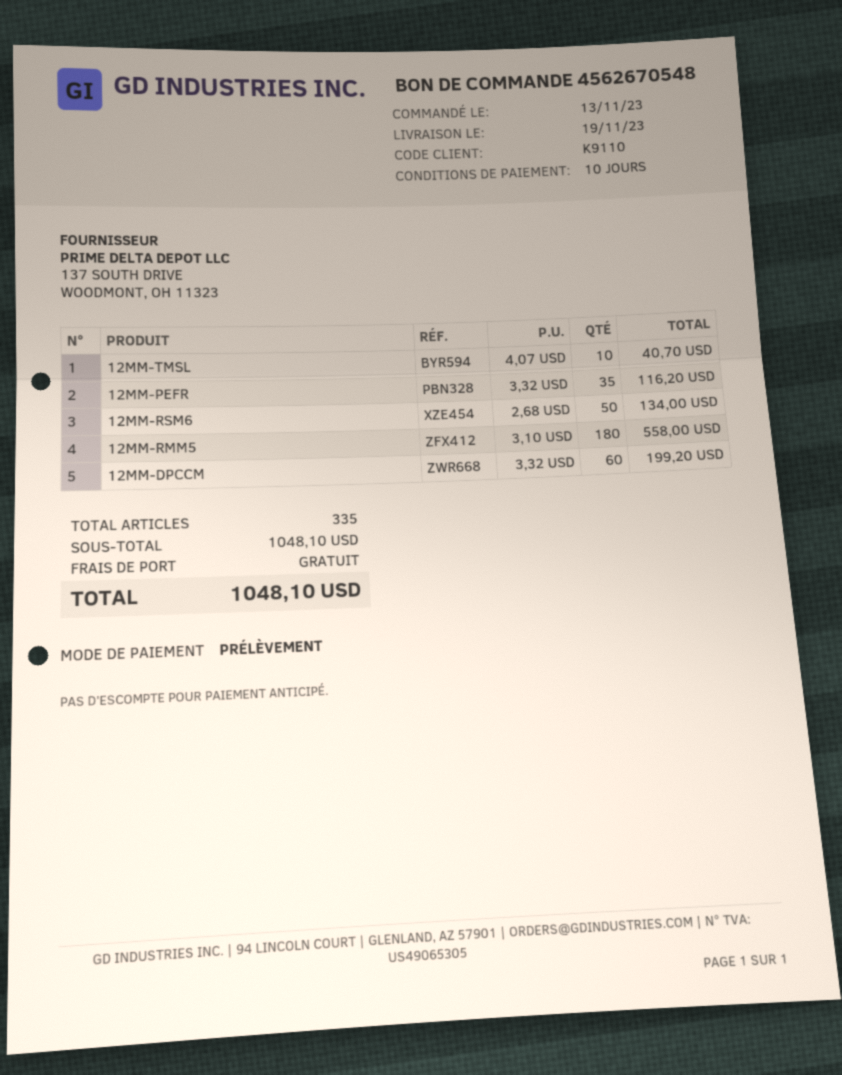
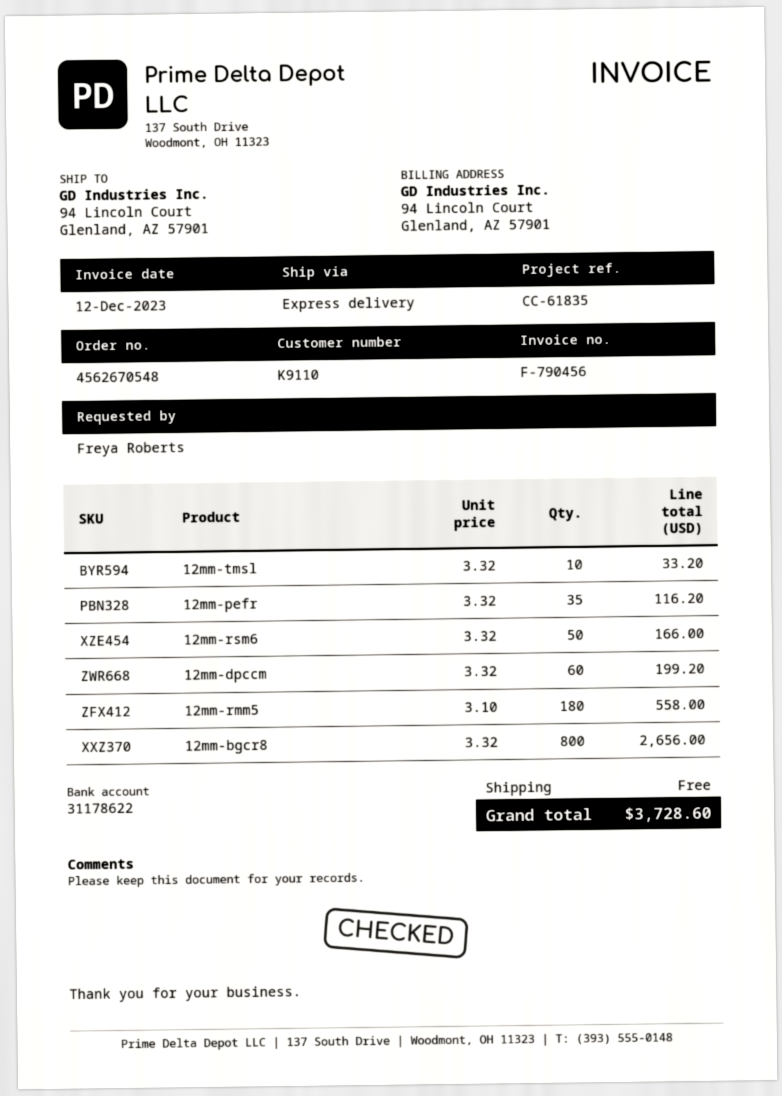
12MM-TMSL: 10 x 4.07 = 40.70 -> 10 x 3.32 = 33.20
12MM-RSM6: 50 x 2.68 = 134.00 -> 50 x 3.32 = 166.00
12mm-bgcr8: none -> 800 x 3.32 = 2656.00
total: 1048.10 -> 3728.60

